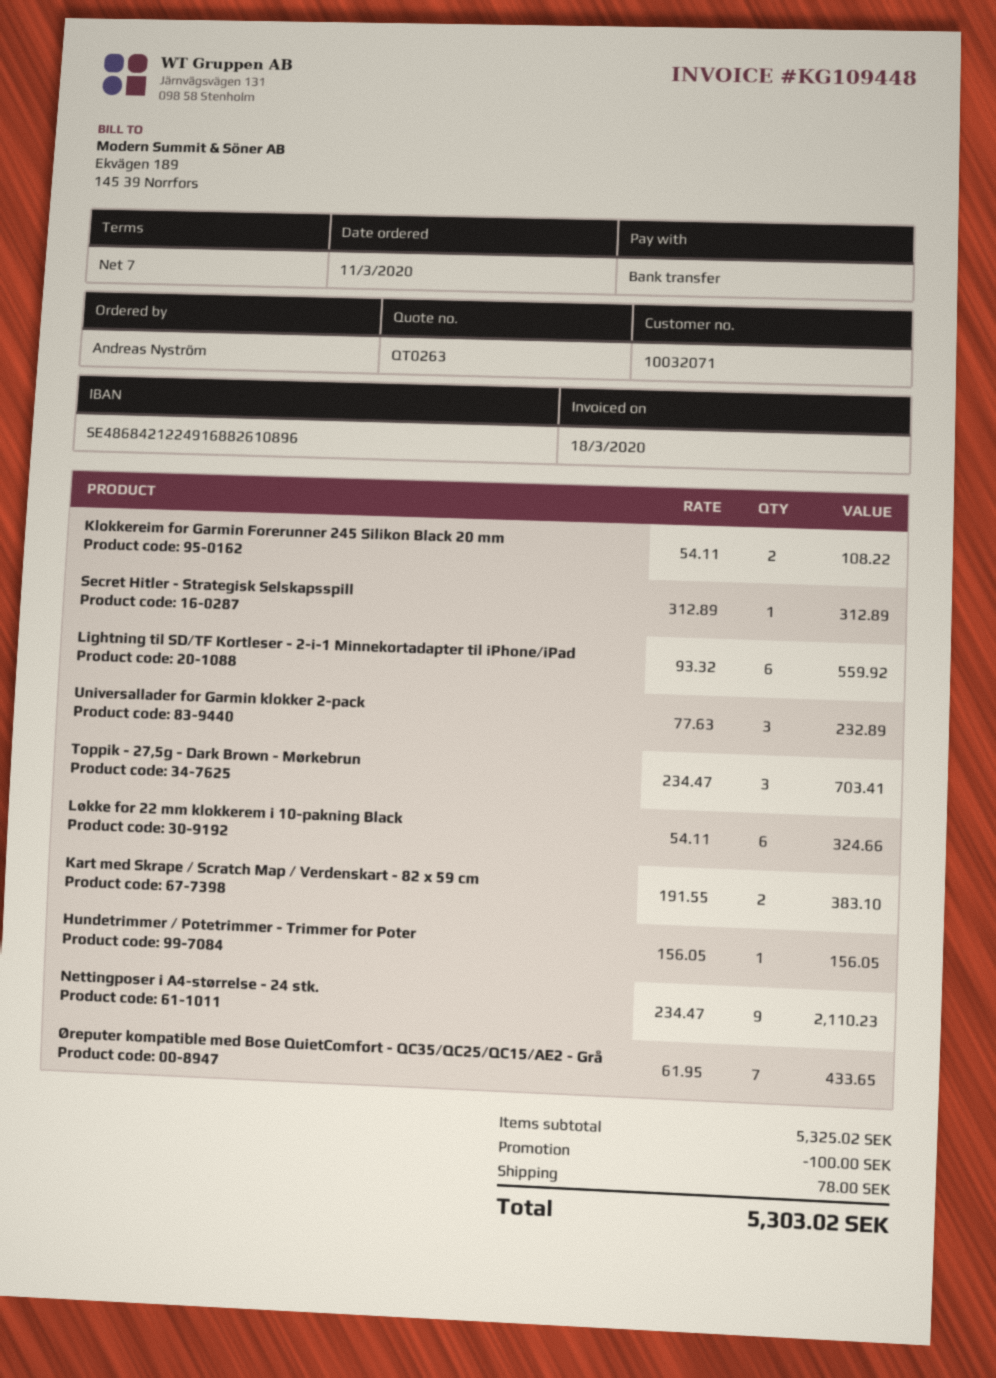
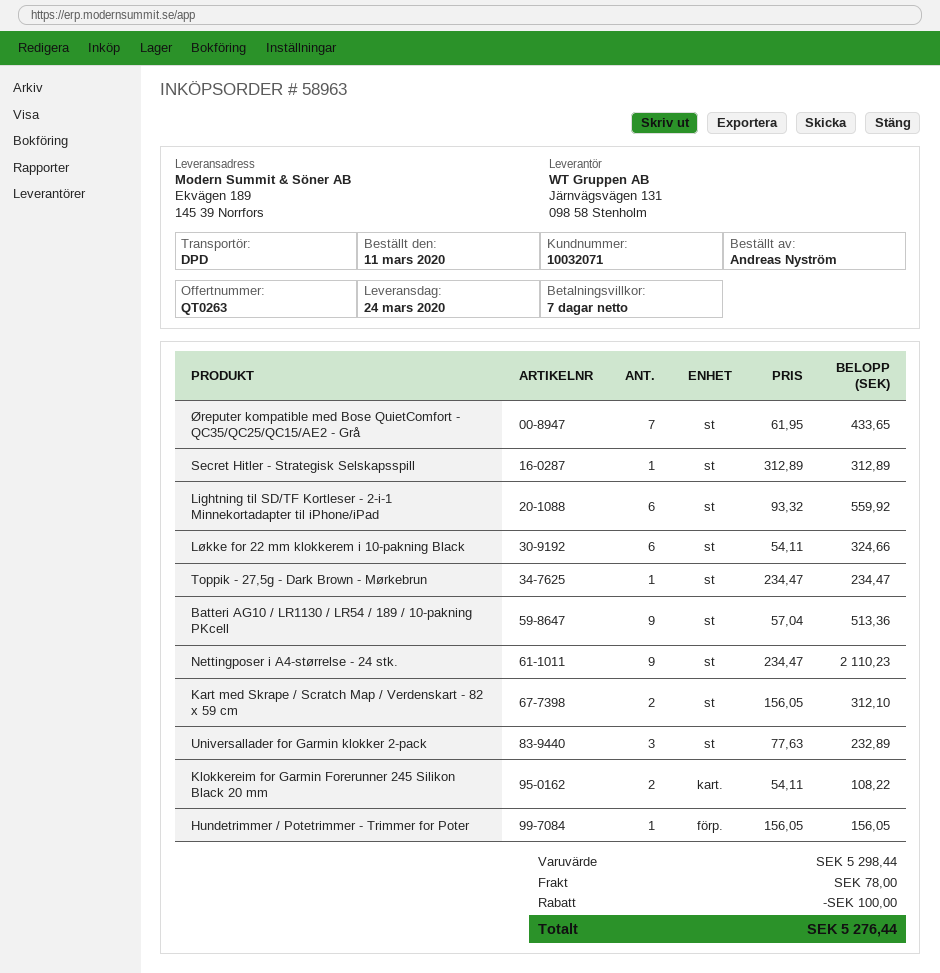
Toppik - 27,5g - Dark Brown - Mørkebrun: 3 x 234.47 = 703.41 -> 1 x 234.47 = 234.47
Kart med Skrape / Scratch Map / Verdenskart - 82 x 59 cm: 2 x 191.55 = 383.10 -> 2 x 156.05 = 312.10
Batteri AG10 / LR1130 / LR54 / 189 / 10-pakning PKcell: none -> 9 x 57.04 = 513.36
subtotal: 5325.02 -> 5298.44
total: 5303.02 -> 5276.44

